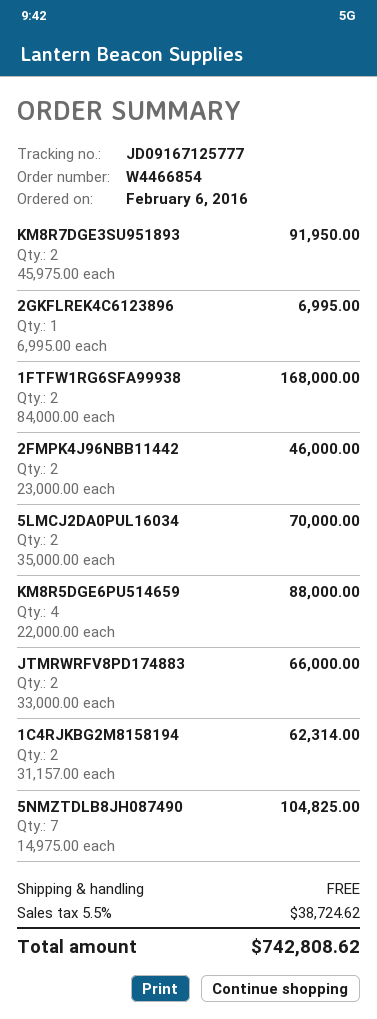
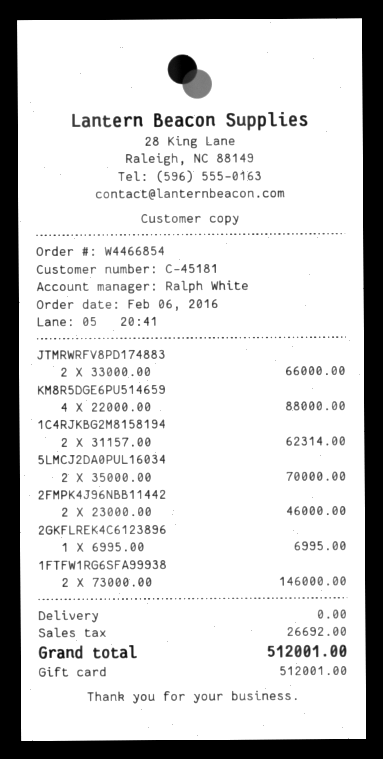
KM8R7DGE3SU951893: 2 x 45975.00 = 91950.00 -> none
1FTFW1RG6SFA99938: 2 x 84000.00 = 168000.00 -> 2 x 73000.00 = 146000.00
5NMZTDLB8JH087490: 7 x 14975.00 = 104825.00 -> none
tax: 38724.62 -> 26692.00
total: 742808.62 -> 512001.00

